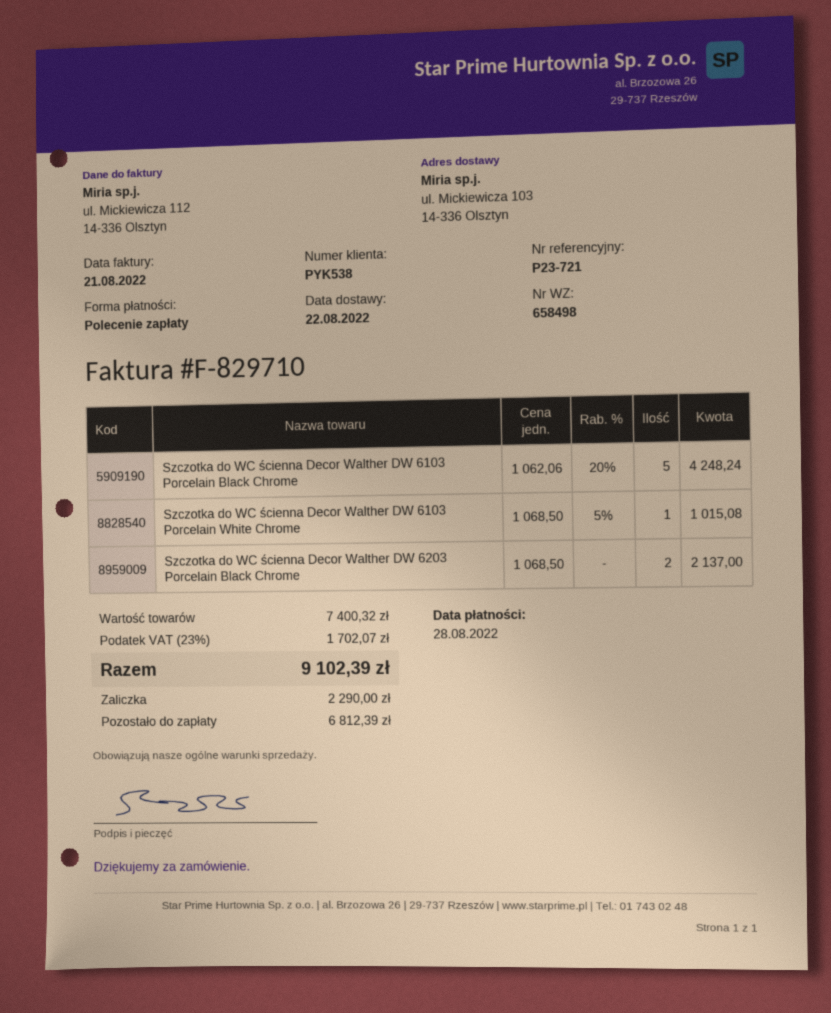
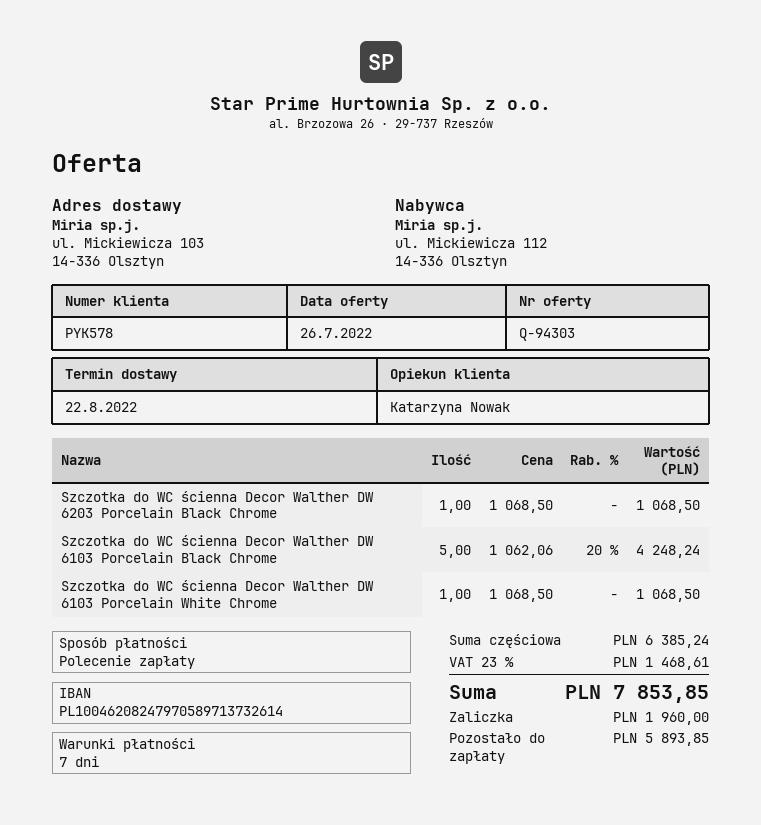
customer number: PYK538 -> PYK578
Szczotka do WC ścienna Decor Walther DW 6103 Porcelain White Chrome: 1 x 1068.50 - 5% = 1015.08 -> 1 x 1068.50 = 1068.50
Szczotka do WC ścienna Decor Walther DW 6203 Porcelain Black Chrome: 2 x 1068.50 = 2137.00 -> 1 x 1068.50 = 1068.50
subtotal: 7400.32 -> 6385.24
tax: 23% = 1702.07 -> 23% = 1468.61
total: 9102.39 -> 7853.85
deposit: 2290.00 -> 1960.00
balance: 6812.39 -> 5893.85

